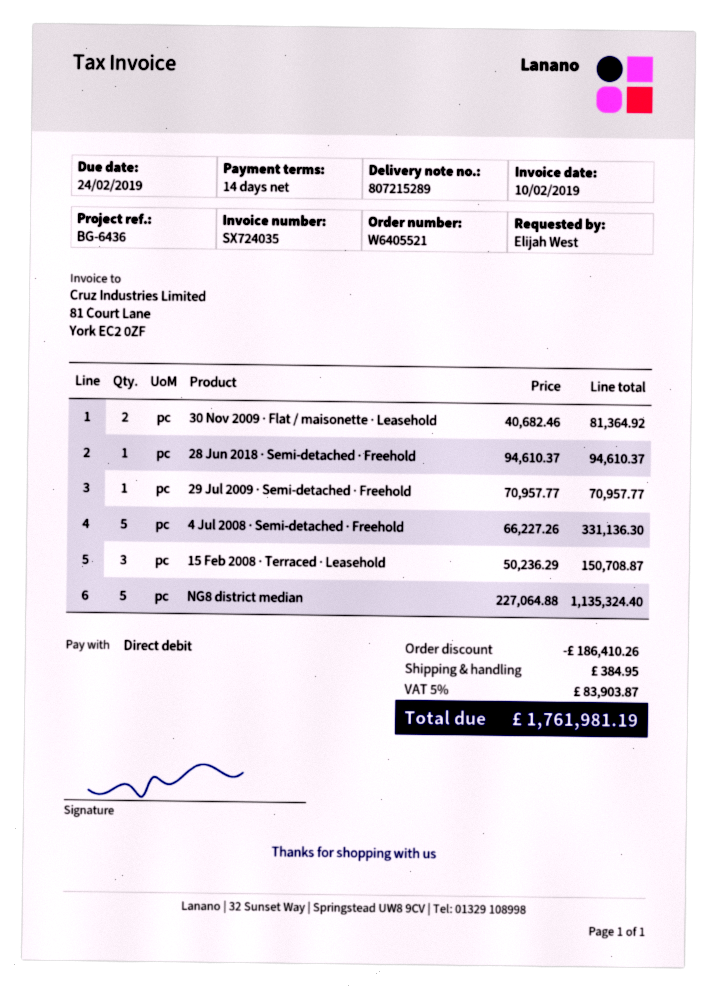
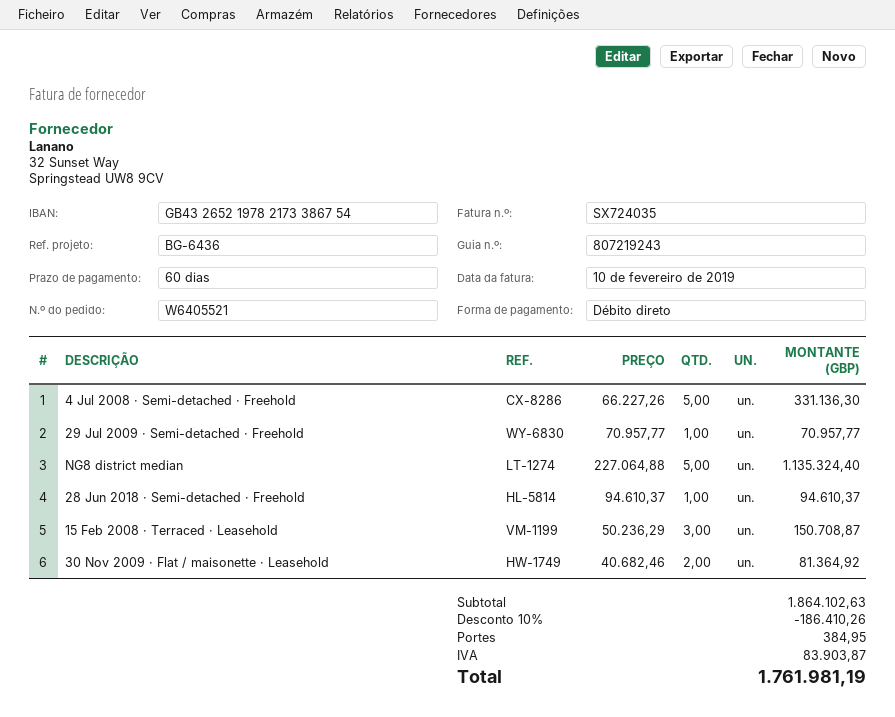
delivery note number: 807215289 -> 807219243
payment terms: 14 days -> 60 days

